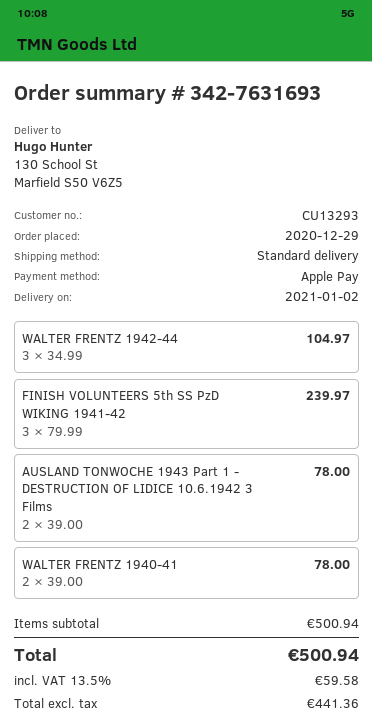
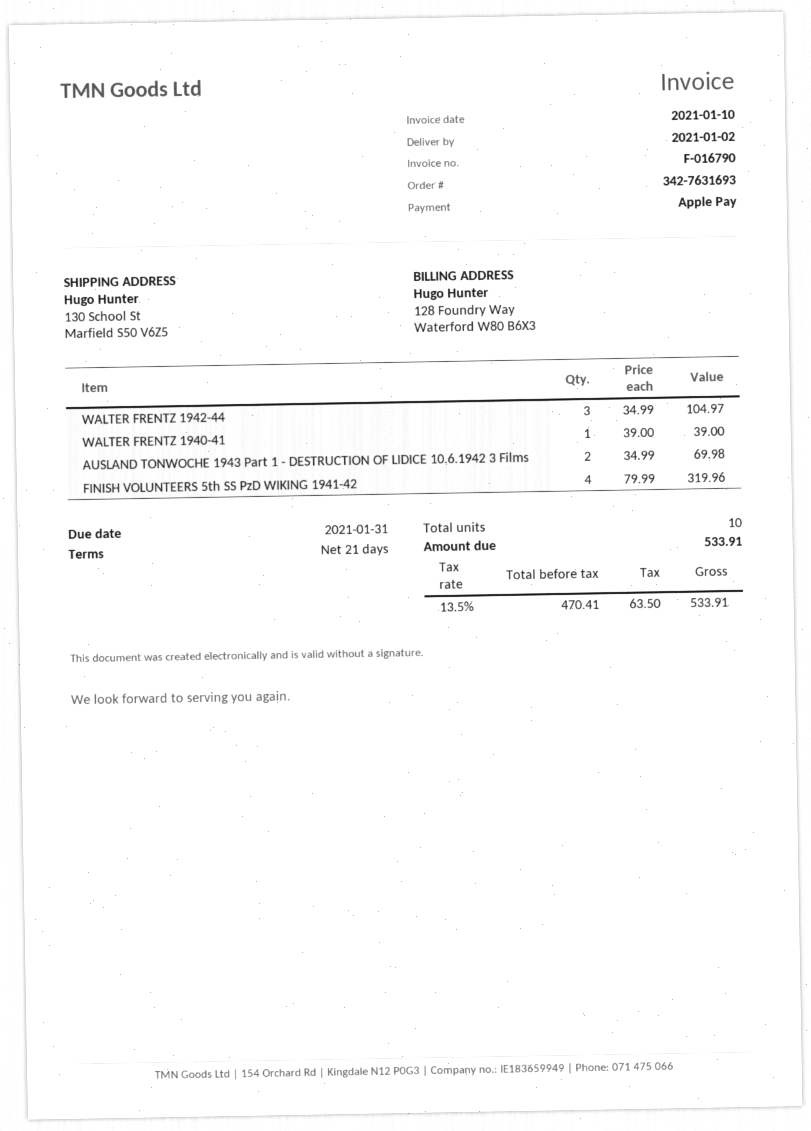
FINISH VOLUNTEERS 5th SS PzD WIKING 1941-42: 3 x 79.99 = 239.97 -> 4 x 79.99 = 319.96
AUSLAND TONWOCHE 1943 Part 1 - DESTRUCTION OF LIDICE 10.6.1942 3 Films: 2 x 39.00 = 78.00 -> 2 x 34.99 = 69.98
WALTER FRENTZ 1940-41: 2 x 39.00 = 78.00 -> 1 x 39.00 = 39.00
net: 441.36 -> 470.41
tax: 13.5% = 59.58 -> 13.5% = 63.50
total: 500.94 -> 533.91

